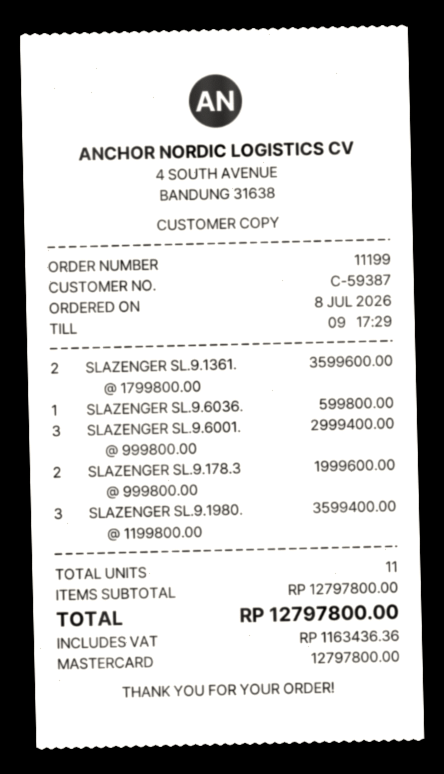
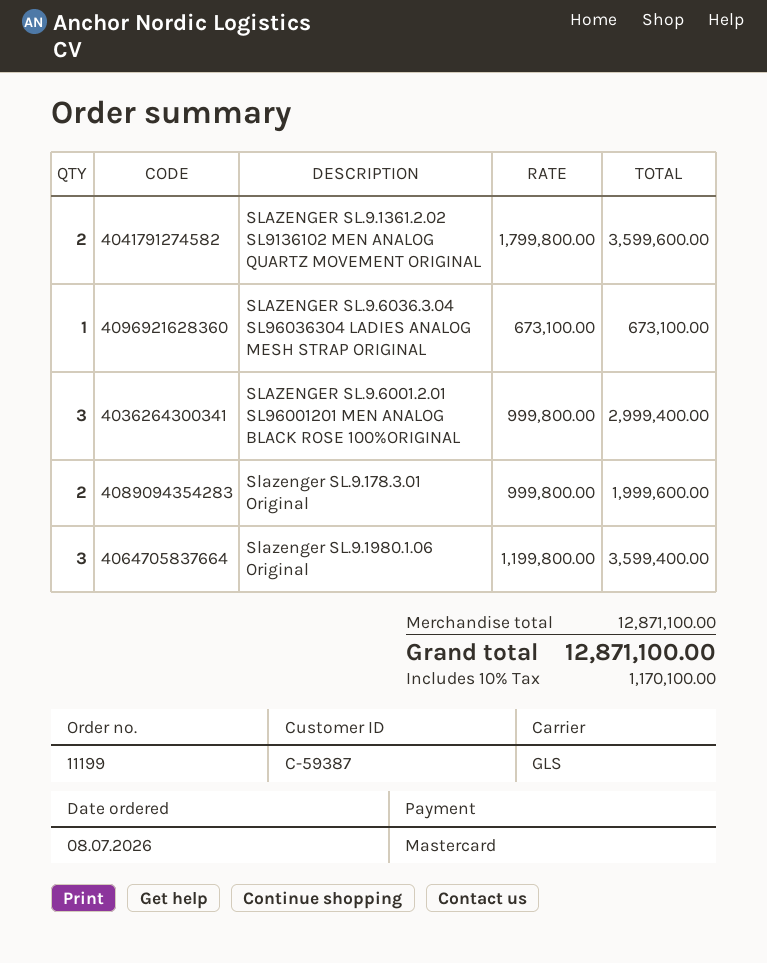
SLAZENGER SL.9.6036.: 1 x 599800.00 = 599800.00 -> 1 x 673100.00 = 673100.00
subtotal: 12797800.00 -> 12871100.00
tax: 1163436.36 -> 1170100.00
total: 12797800.00 -> 12871100.00

